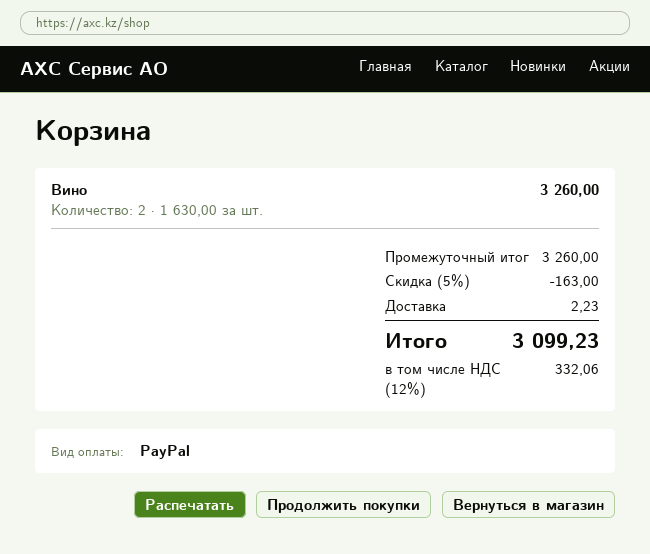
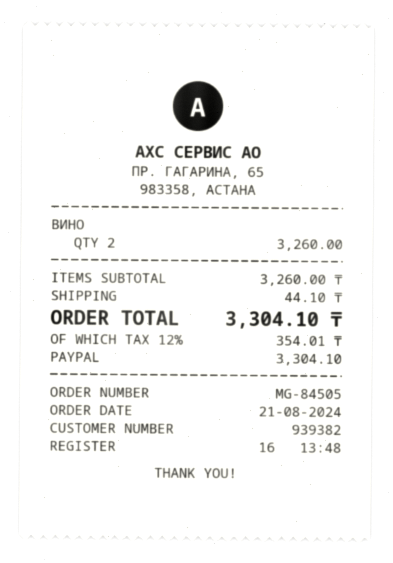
discount: 5% = 163.00 -> none
shipping: 2.23 -> 44.10
tax: 12% = 332.06 -> 12% = 354.01
total: 3099.23 -> 3304.10

